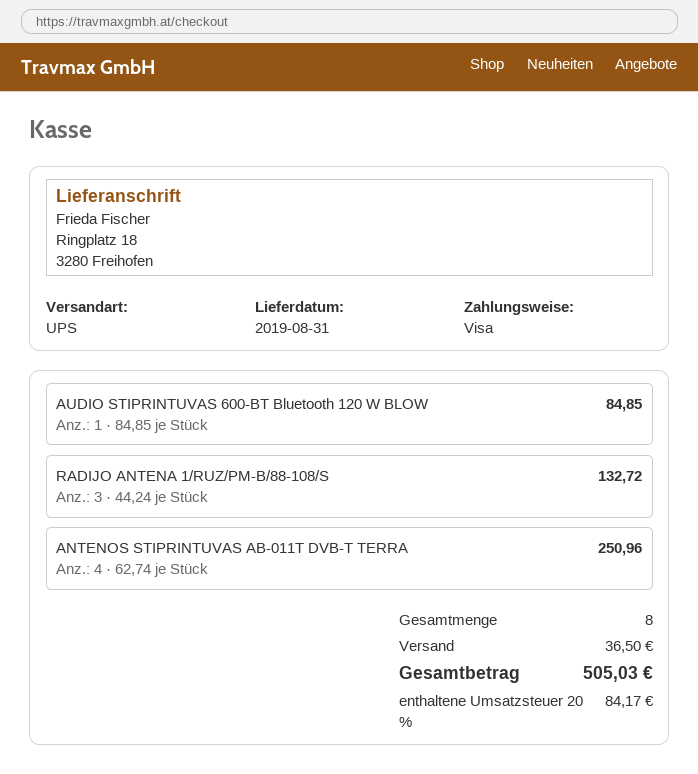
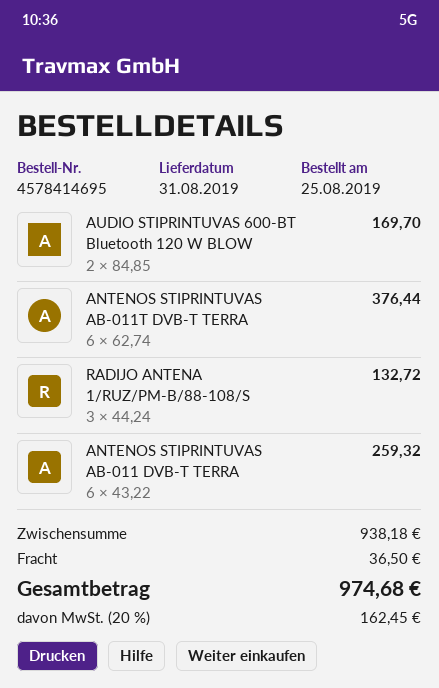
AUDIO STIPRINTUVAS 600-BT Bluetooth 120 W BLOW: 1 x 84.85 = 84.85 -> 2 x 84.85 = 169.70
ANTENOS STIPRINTUVAS AB-011T DVB-T TERRA: 4 x 62.74 = 250.96 -> 6 x 62.74 = 376.44
ANTENOS STIPRINTUVAS AB-011 DVB-T TERRA: none -> 6 x 43.22 = 259.32
tax: 20% = 84.17 -> 20% = 162.45
total: 505.03 -> 974.68

